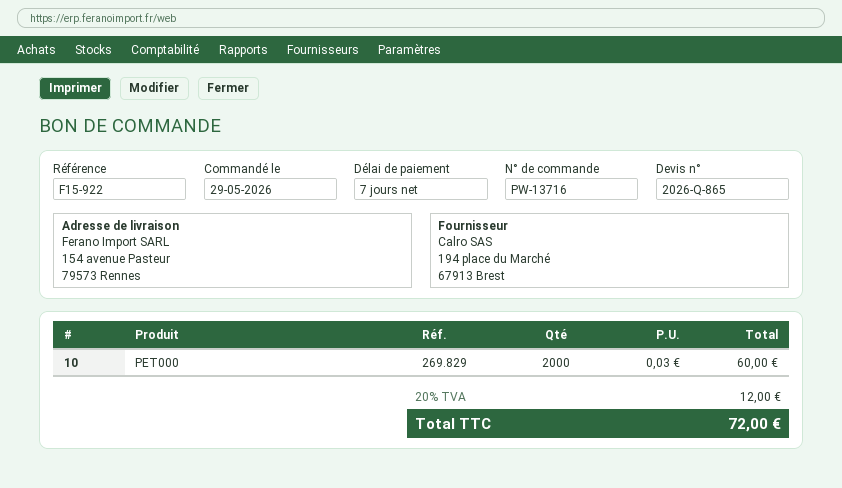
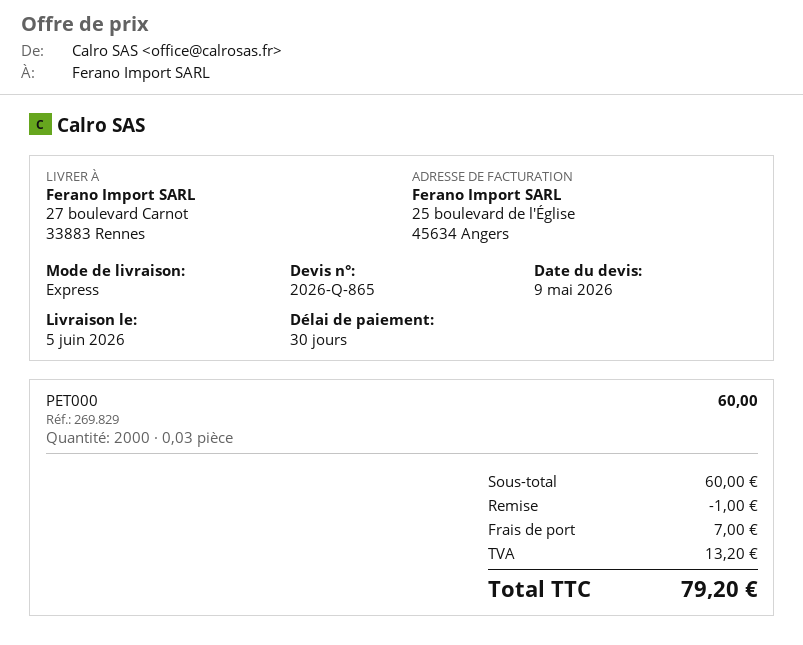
payment terms: 7 days -> 30 days
ship to: 154 avenue Pasteur, 79573 Rennes -> 27 boulevard Carnot, 33883 Rennes
discount: none -> 1.00
shipping: none -> 7.00
tax: 12.00 -> 13.20
total: 72.00 -> 79.20

